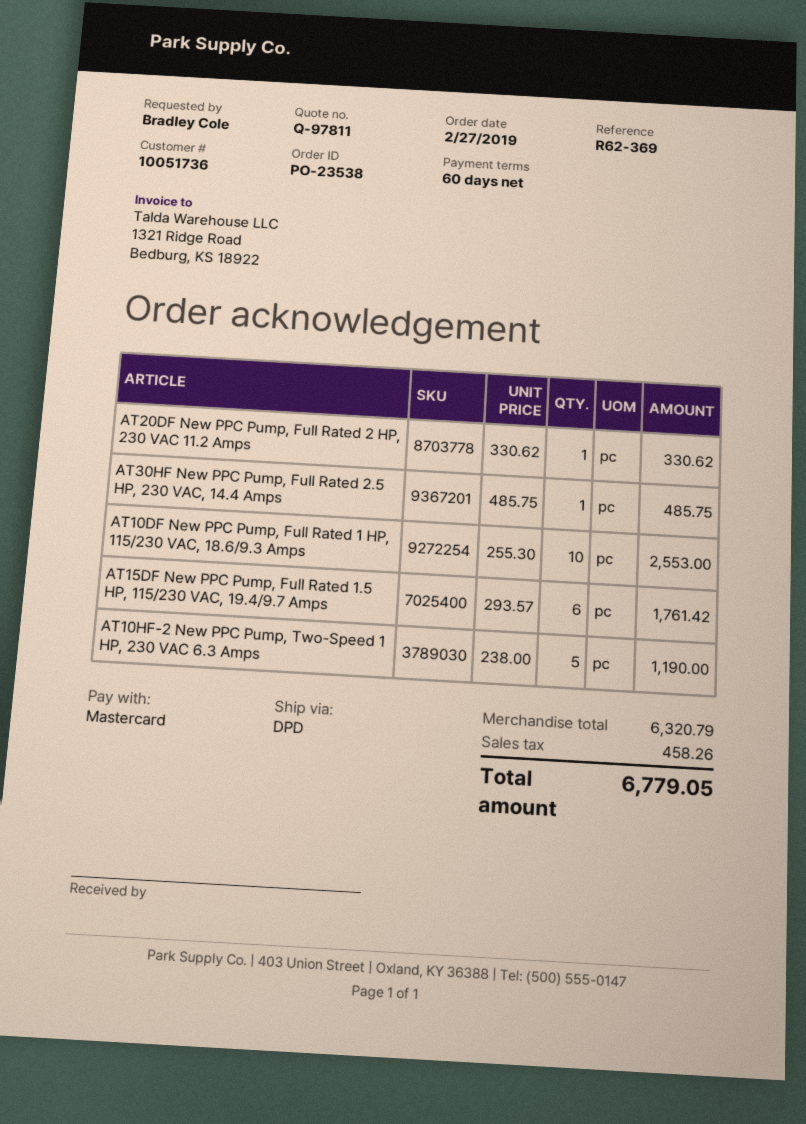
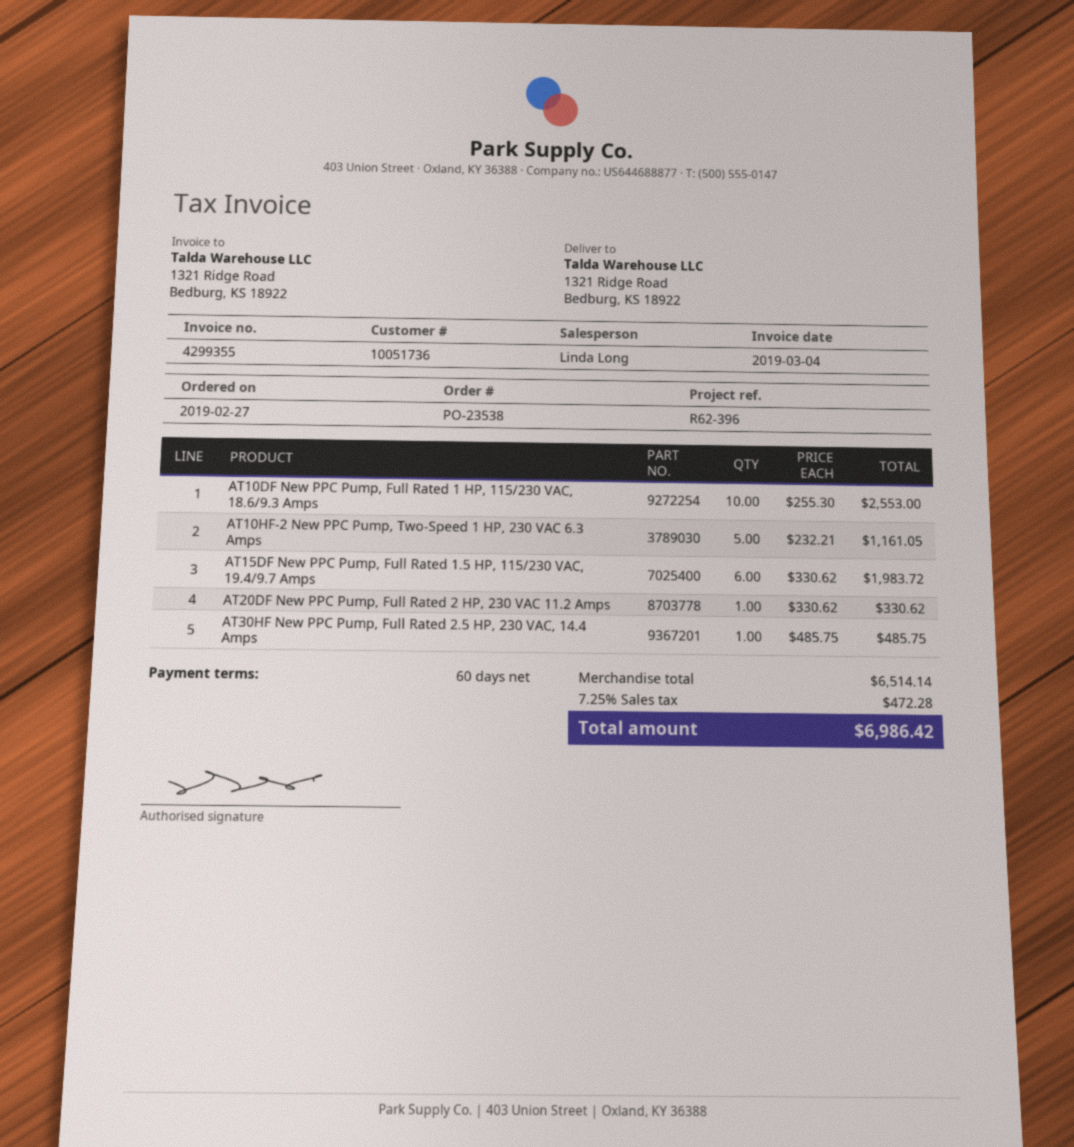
reference: R62-369 -> R62-396
AT15DF New PPC Pump, Full Rated 1.5 HP, 115/230 VAC, 19.4/9.7 Amps: 6 x 293.57 = 1761.42 -> 6 x 330.62 = 1983.72
AT10HF-2 New PPC Pump, Two-Speed 1 HP, 230 VAC 6.3 Amps: 5 x 238.00 = 1190.00 -> 5 x 232.21 = 1161.05
subtotal: 6320.79 -> 6514.14
tax: 458.26 -> 472.28
total: 6779.05 -> 6986.42

